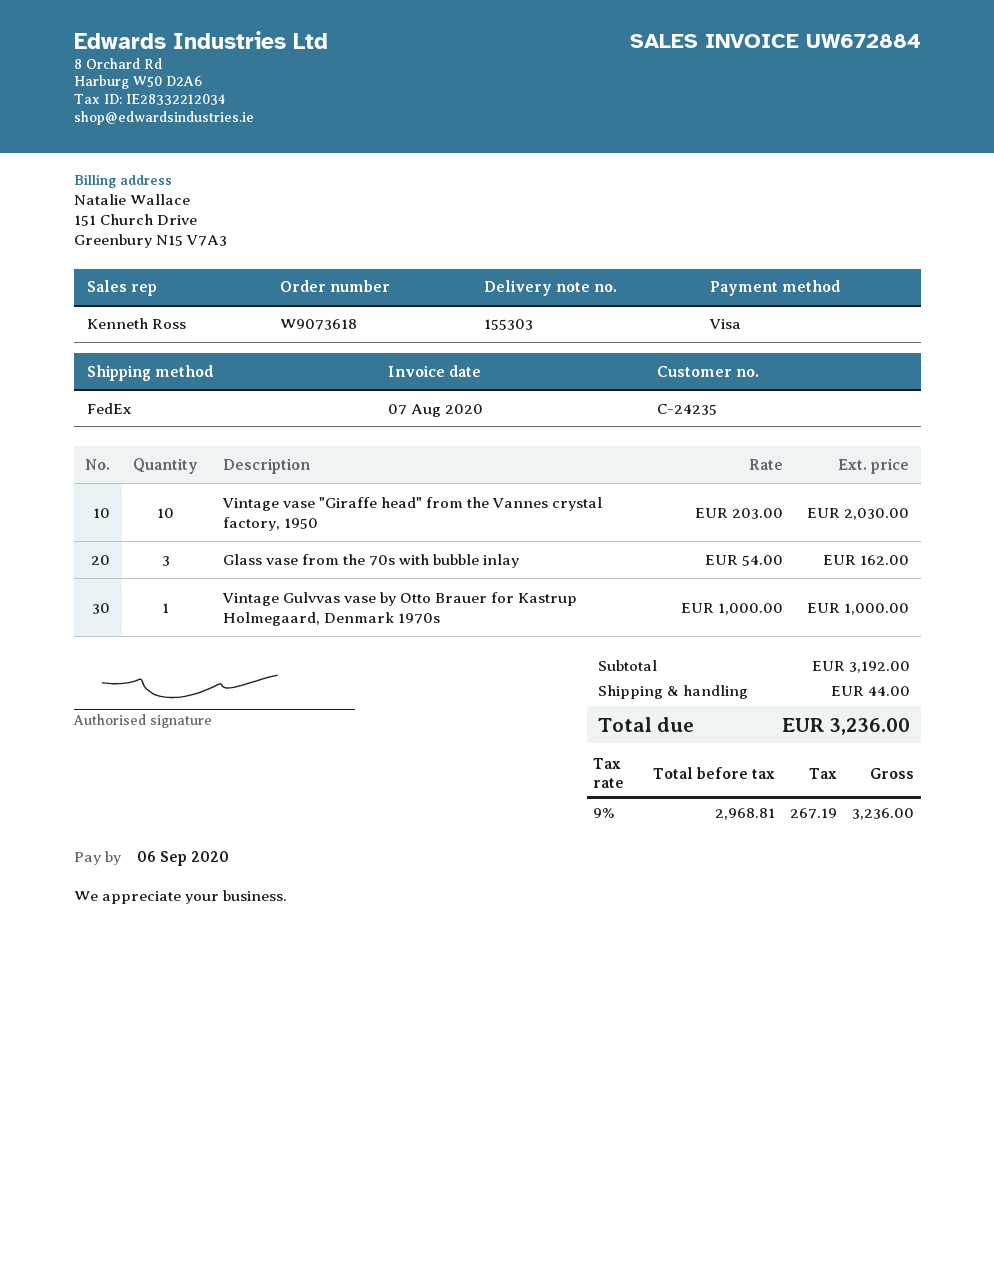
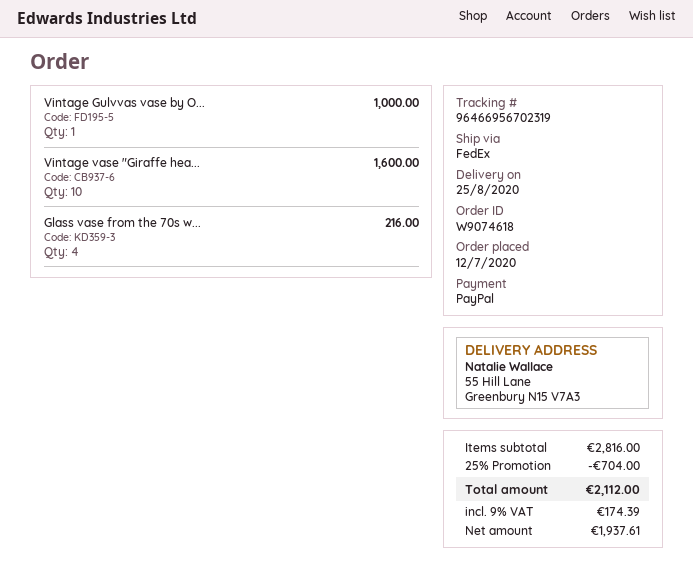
order number: W9073618 -> W9074618
payment method: Visa -> PayPal
Vintage vase "Giraffe head" from the Vannes crystal factory, 1950: 10 for 2030.00 -> 10 for 1600.00
Glass vase from the 70s with bubble inlay: 3 for 162.00 -> 4 for 216.00
subtotal: 3192.00 -> 2816.00
discount: none -> 25% = 704.00
shipping: 44.00 -> none
net: 2968.81 -> 1937.61
tax: 9% = 267.19 -> 9% = 174.39
total: 3236.00 -> 2112.00

